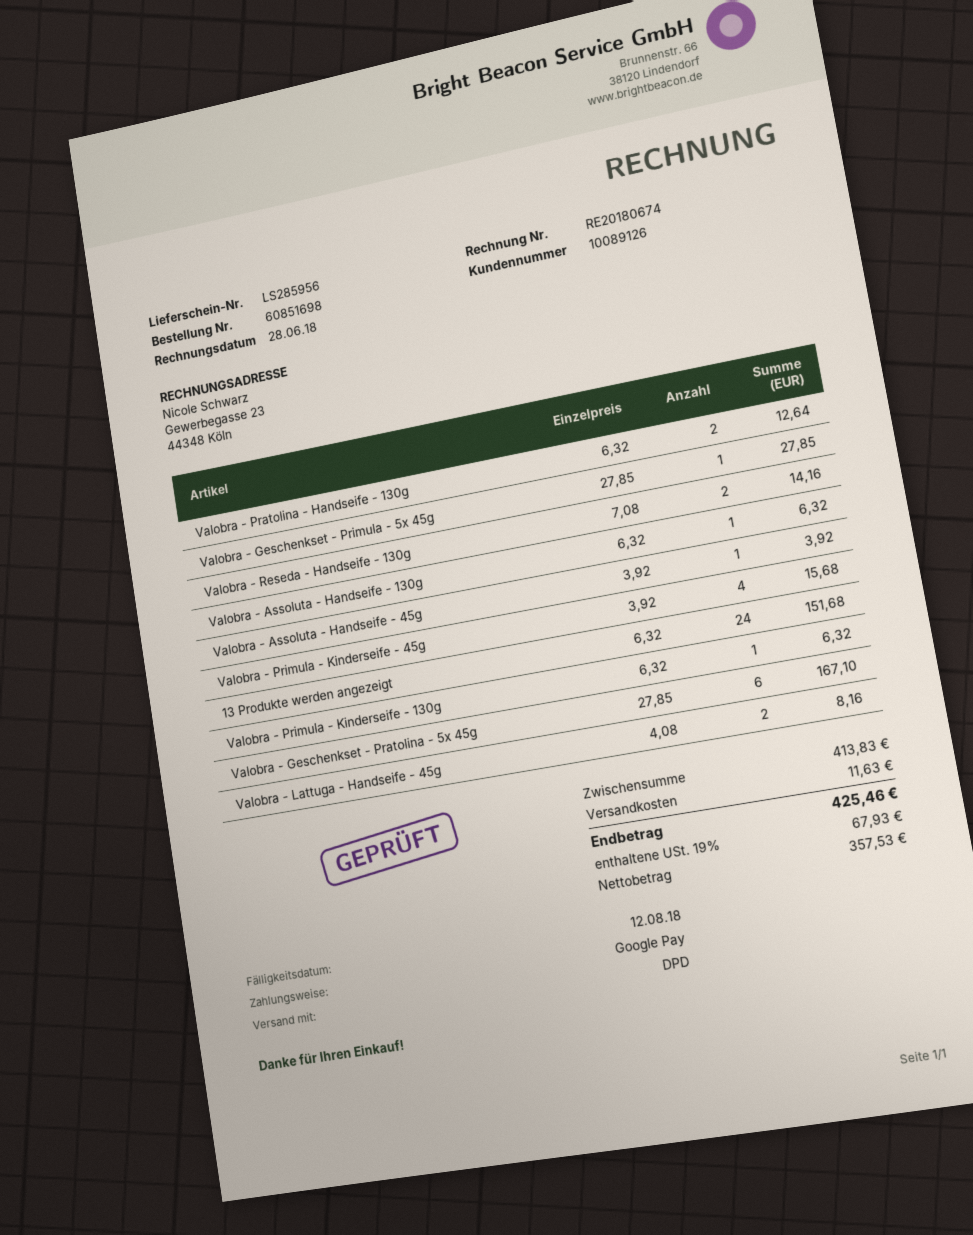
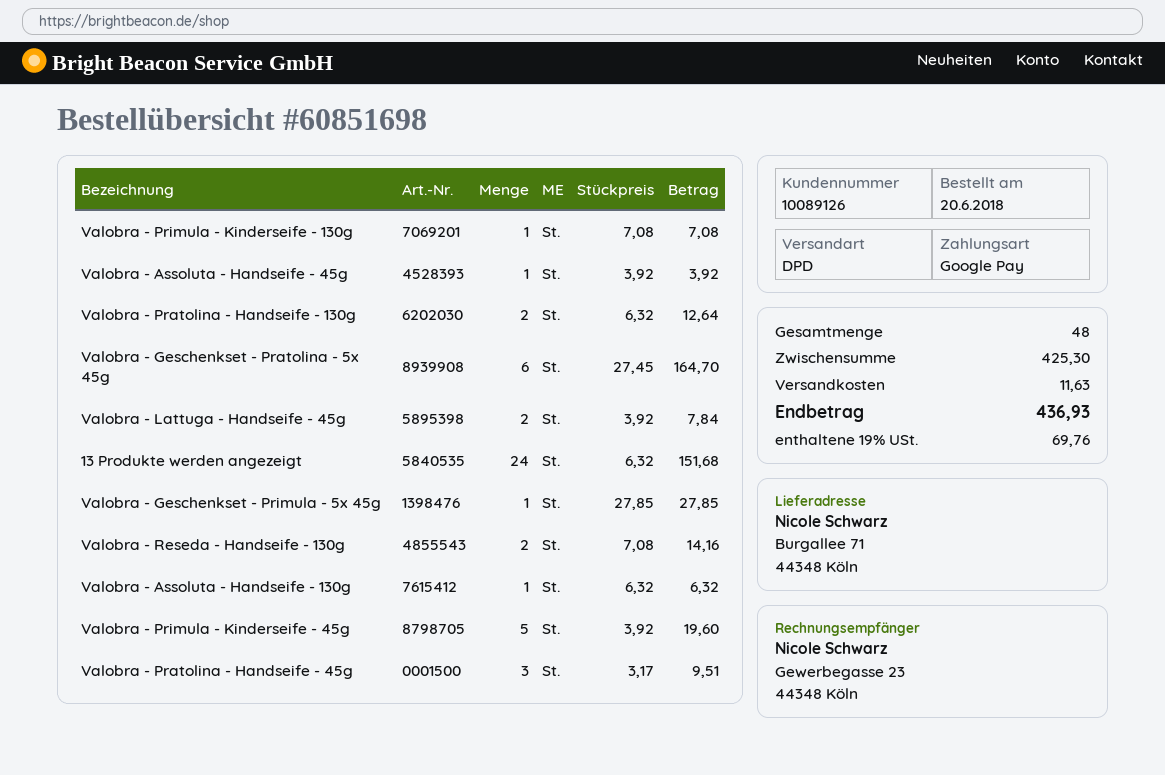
Valobra - Primula - Kinderseife - 45g: 4 x 3.92 = 15.68 -> 5 x 3.92 = 19.60
Valobra - Primula - Kinderseife - 130g: 1 x 6.32 = 6.32 -> 1 x 7.08 = 7.08
Valobra - Geschenkset - Pratolina - 5x 45g: 6 x 27.85 = 167.10 -> 6 x 27.45 = 164.70
Valobra - Lattuga - Handseife - 45g: 2 x 4.08 = 8.16 -> 2 x 3.92 = 7.84
Valobra - Pratolina - Handseife - 45g: none -> 3 x 3.17 = 9.51
subtotal: 413.83 -> 425.30
tax: 19% = 67.93 -> 19% = 69.76
total: 425.46 -> 436.93

